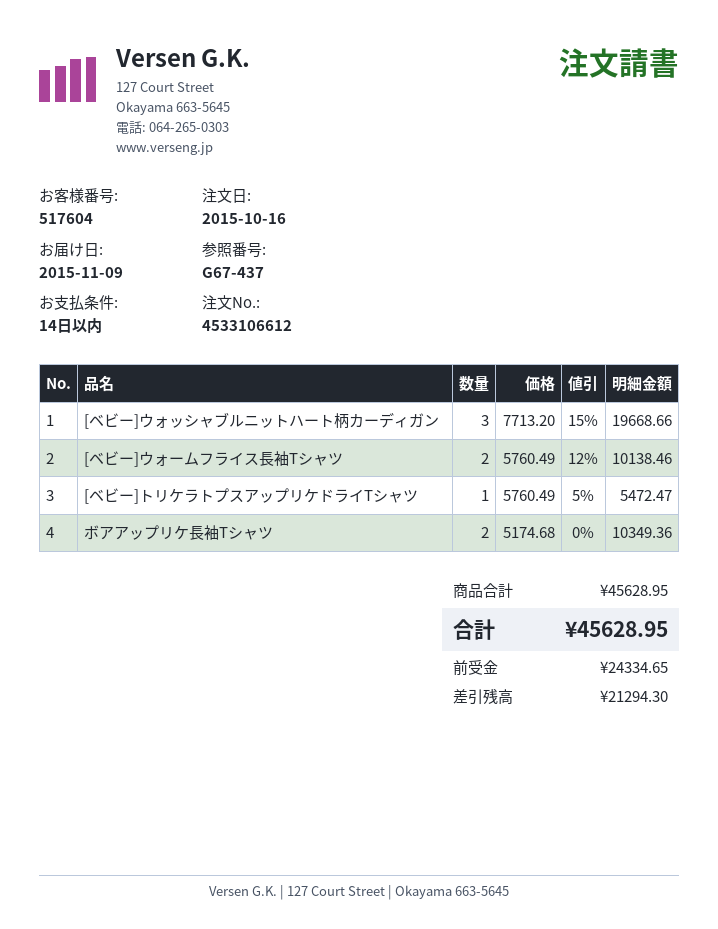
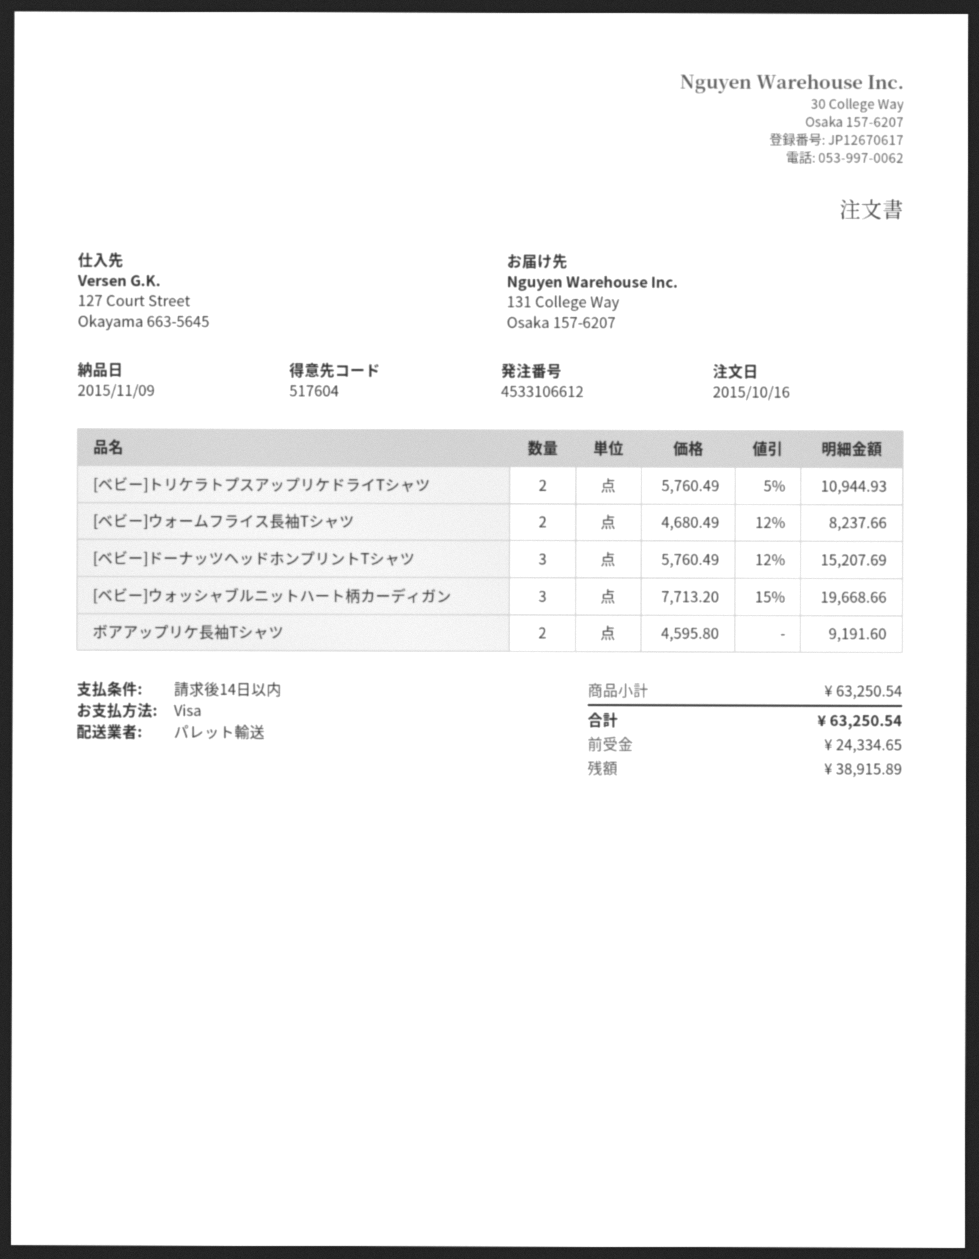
[ベビー]ウォームフライス長袖Tシャツ: 2 x 5760.49 - 12% = 10138.46 -> 2 x 4680.49 - 12% = 8237.66
[ベビー]トリケラトプスアップリケドライTシャツ: 1 x 5760.49 - 5% = 5472.47 -> 2 x 5760.49 - 5% = 10944.93
ボアアップリケ長袖Tシャツ: 2 x 5174.68 = 10349.36 -> 2 x 4595.80 = 9191.60
[ベビー]ドーナッツヘッドホンプリントTシャツ: none -> 3 x 5760.49 - 12% = 15207.69
subtotal: 45628.95 -> 63250.54
total: 45628.95 -> 63250.54
balance: 21294.30 -> 38915.89

